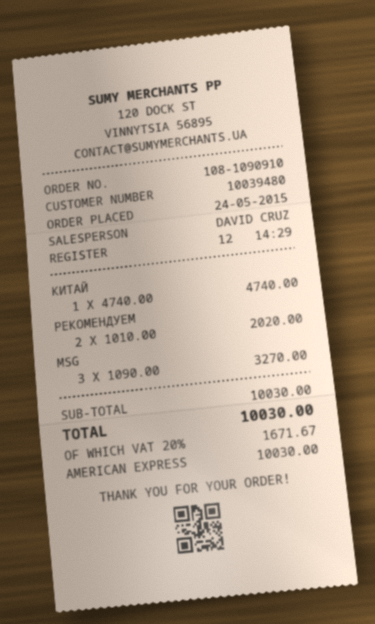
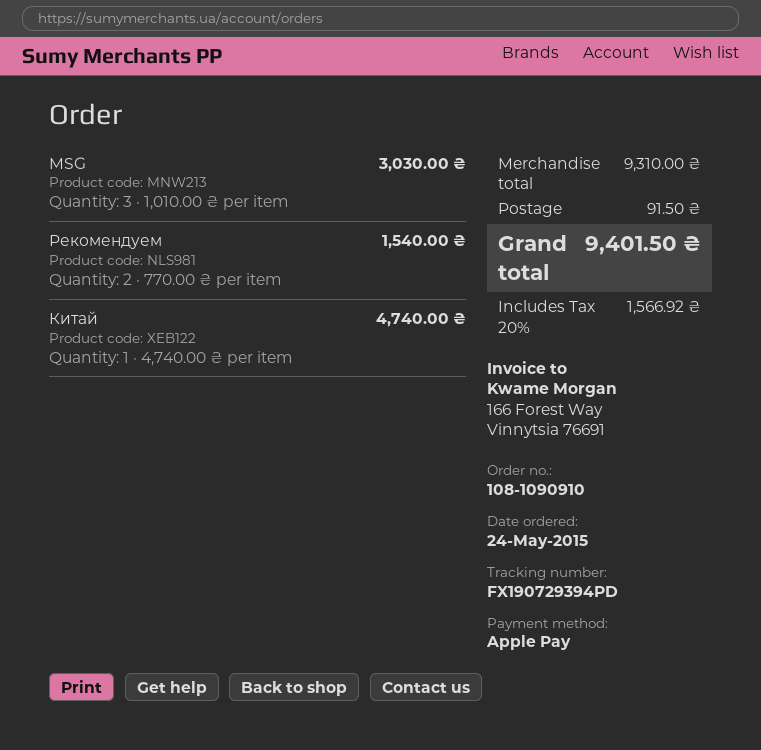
payment method: American Express -> Apple Pay
РЕКОМЕНДУЕМ: 2 x 1010.00 = 2020.00 -> 2 x 770.00 = 1540.00
MSG: 3 x 1090.00 = 3270.00 -> 3 x 1010.00 = 3030.00
subtotal: 10030.00 -> 9310.00
shipping: none -> 91.50
tax: 20% = 1671.67 -> 20% = 1566.92
total: 10030.00 -> 9401.50

